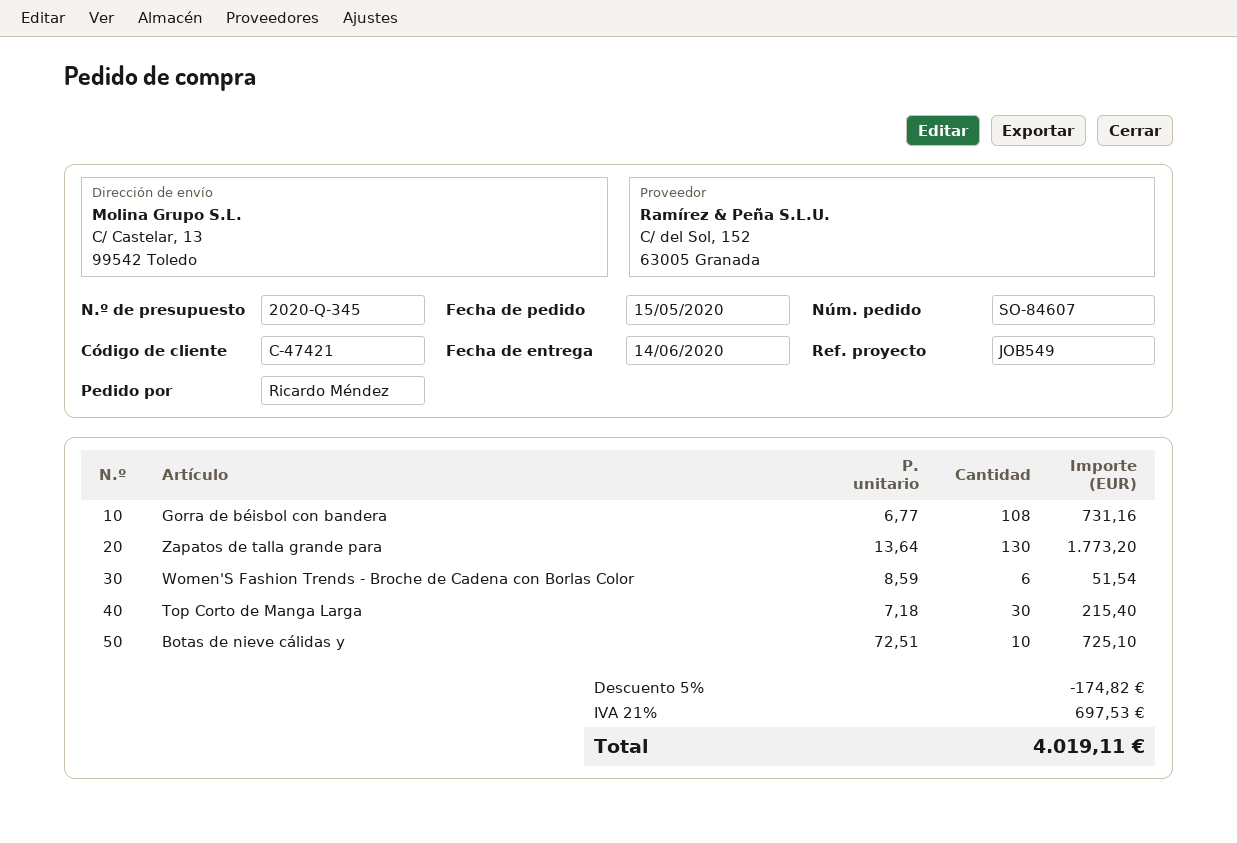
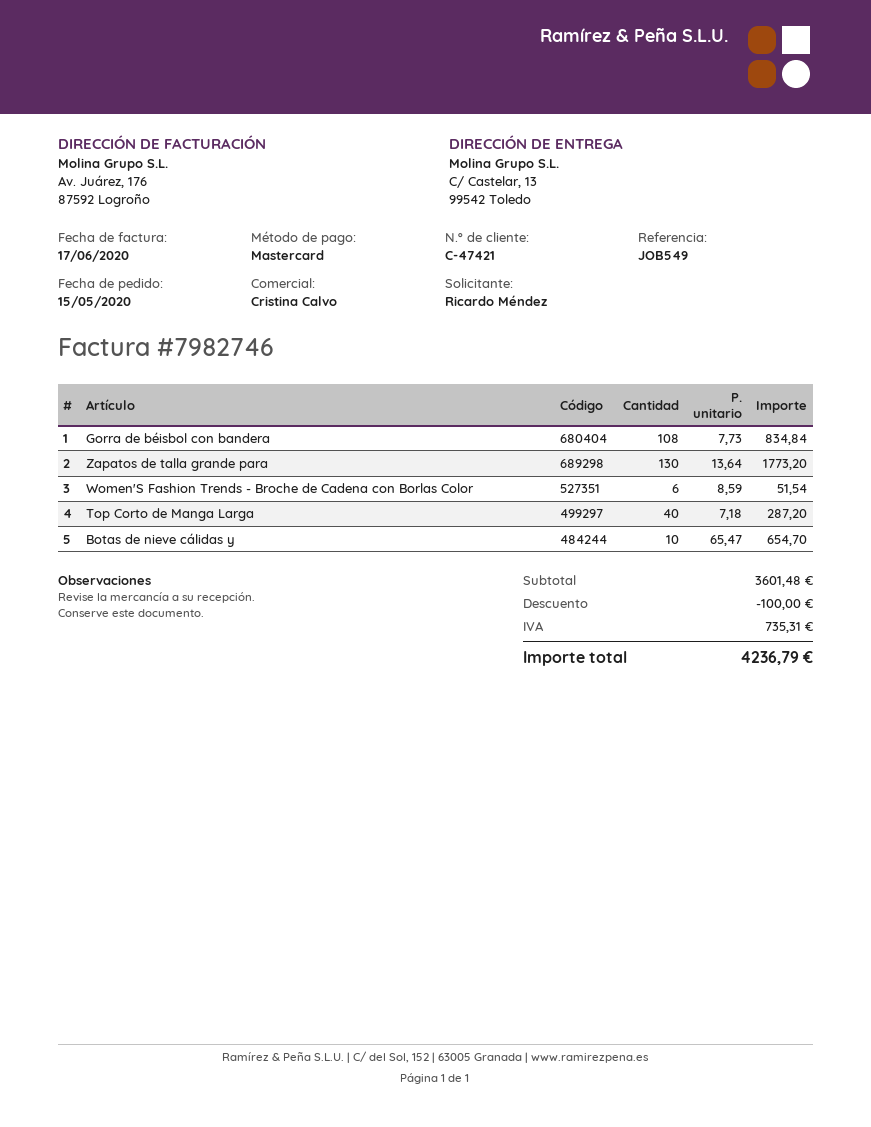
Gorra de béisbol con bandera: 108 x 6.77 = 731.16 -> 108 x 7.73 = 834.84
Top Corto de Manga Larga: 30 x 7.18 = 215.40 -> 40 x 7.18 = 287.20
Botas de nieve cálidas y: 10 x 72.51 = 725.10 -> 10 x 65.47 = 654.70
discount: 174.82 -> 100.00
tax: 697.53 -> 735.31
total: 4019.11 -> 4236.79

